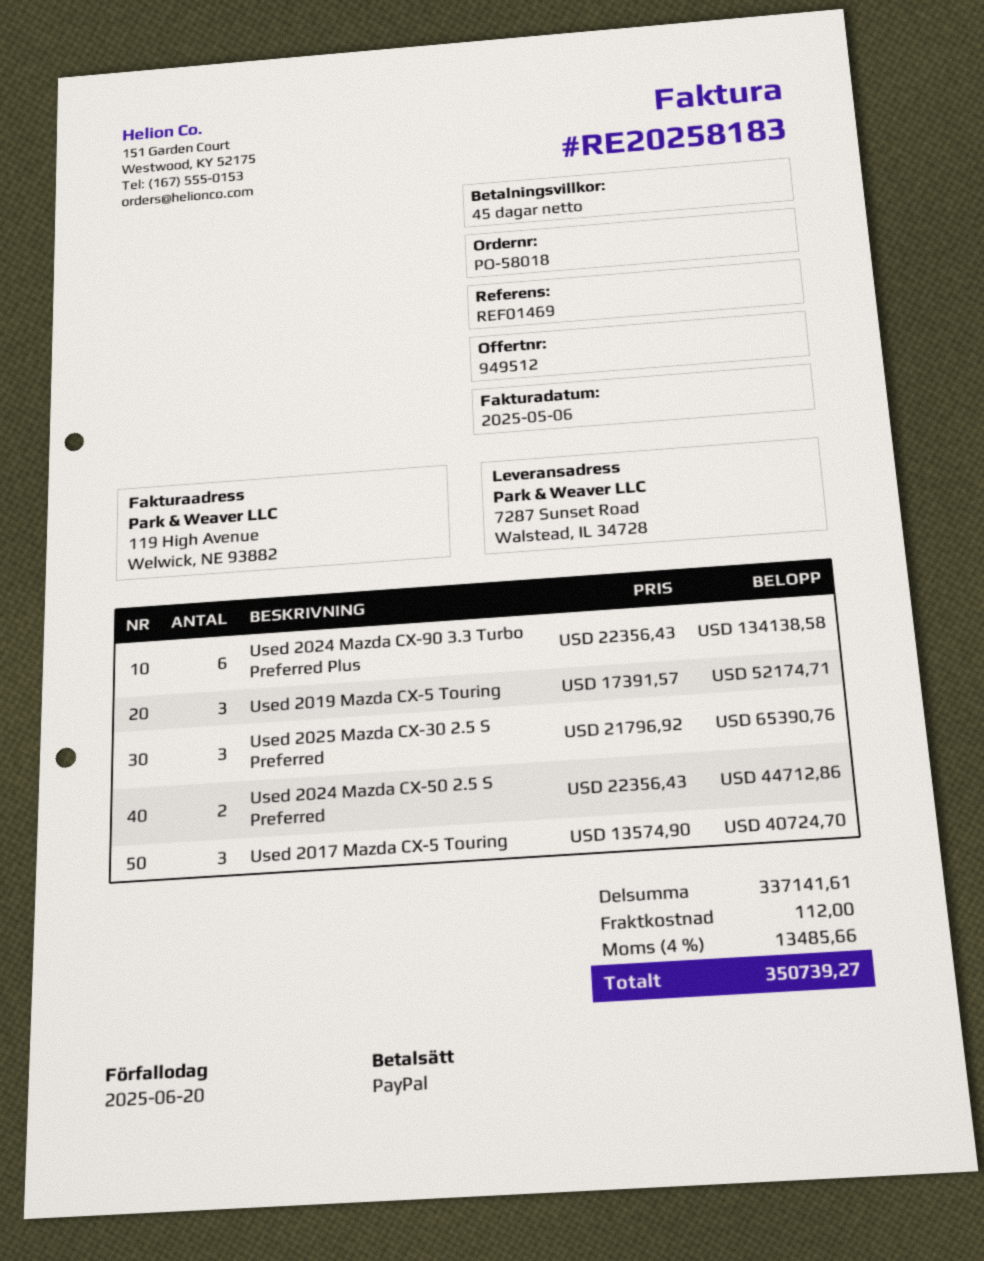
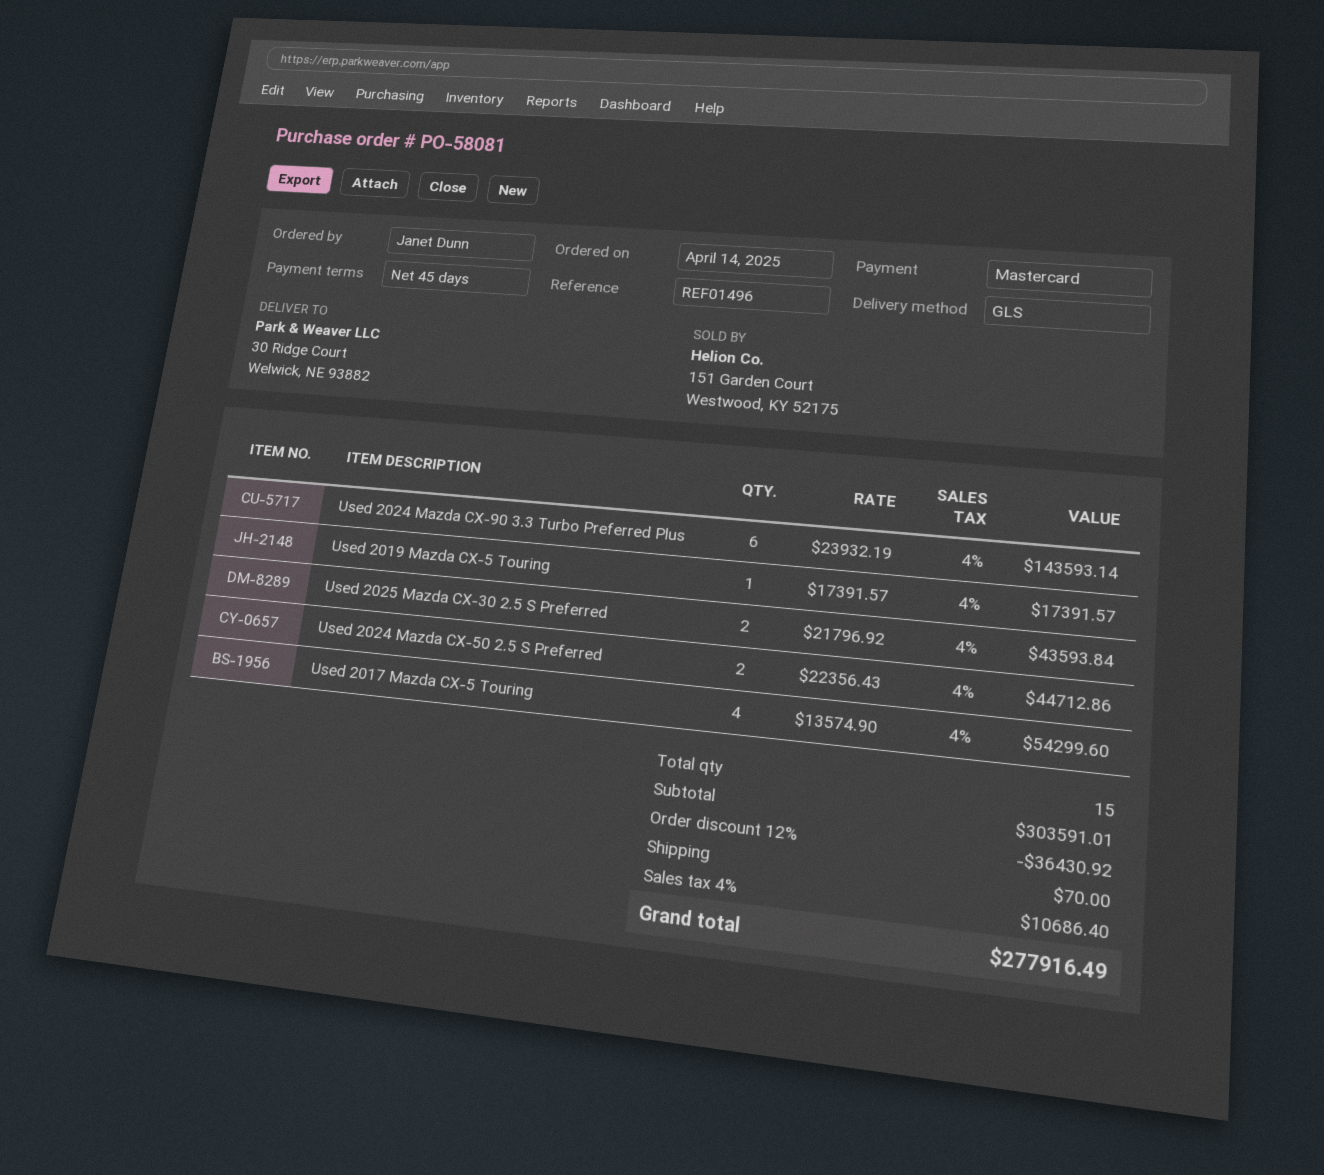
order number: PO-58018 -> PO-58081
reference: REF01469 -> REF01496
payment method: PayPal -> Mastercard
ship to: 7287 Sunset Road, Walstead, IL 34728 -> 30 Ridge Court, Welwick, NE 93882
Used 2024 Mazda CX-90 3.3 Turbo Preferred Plus: 6 x 22356.43 = 134138.58 -> 6 x 23932.19 = 143593.14
Used 2019 Mazda CX-5 Touring: 3 x 17391.57 = 52174.71 -> 1 x 17391.57 = 17391.57
Used 2025 Mazda CX-30 2.5 S Preferred: 3 x 21796.92 = 65390.76 -> 2 x 21796.92 = 43593.84
Used 2017 Mazda CX-5 Touring: 3 x 13574.90 = 40724.70 -> 4 x 13574.90 = 54299.60
subtotal: 337141.61 -> 303591.01
discount: none -> 12% = 36430.92
shipping: 112.00 -> 70.00
tax: 4% = 13485.66 -> 4% = 10686.40
total: 350739.27 -> 277916.49

